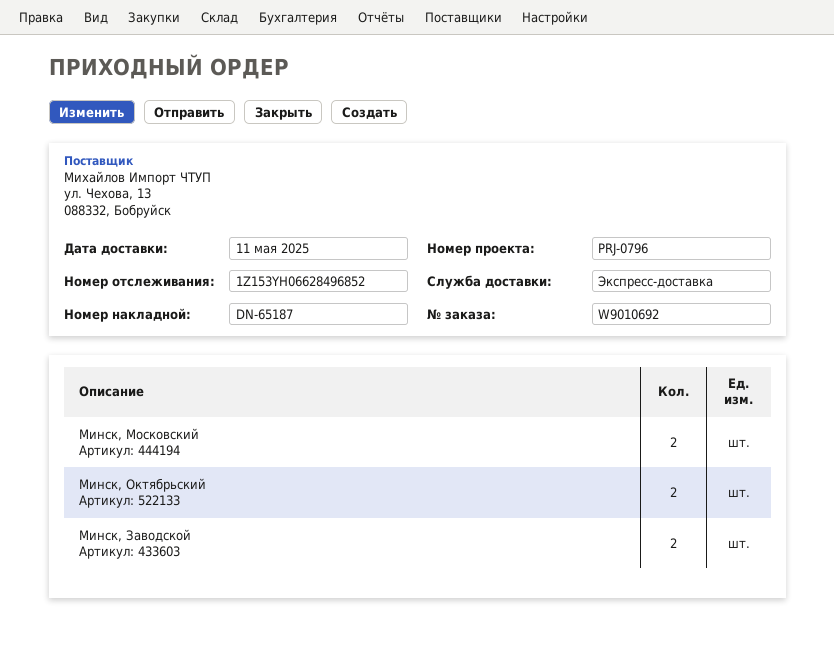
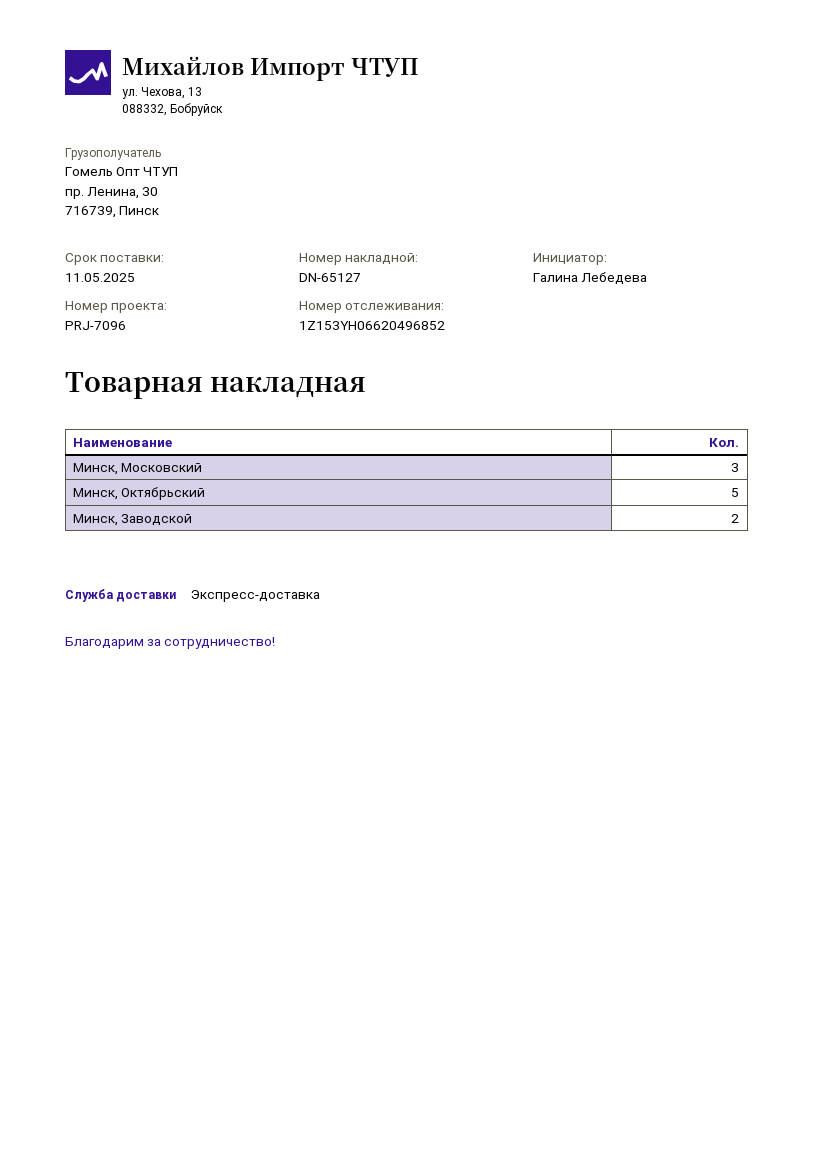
delivery note number: DN-65187 -> DN-65127
reference: PRJ-0796 -> PRJ-7096
tracking number: 1Z153YH06628496852 -> 1Z153YH06620496852
Минск, Московский: 2 -> 3
Минск, Октябрьский: 2 -> 5

